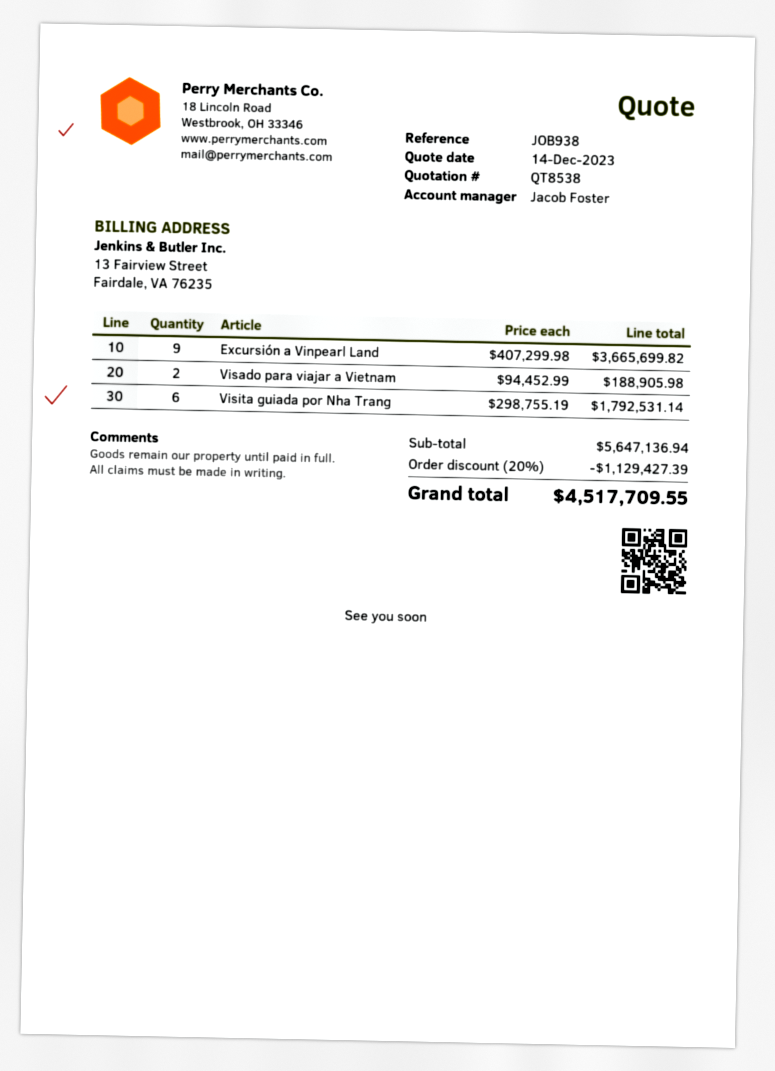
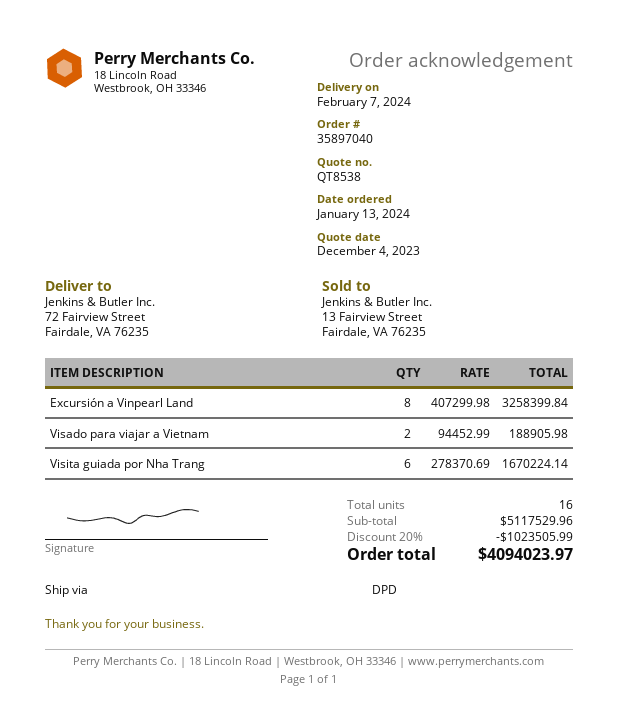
quote date: 2023-12-14 -> 2023-12-04
Excursión a Vinpearl Land: 9 x 407299.98 = 3665699.82 -> 8 x 407299.98 = 3258399.84
Visita guiada por Nha Trang: 6 x 298755.19 = 1792531.14 -> 6 x 278370.69 = 1670224.14
subtotal: 5647136.94 -> 5117529.96
discount: 20% = 1129427.39 -> 20% = 1023505.99
total: 4517709.55 -> 4094023.97

